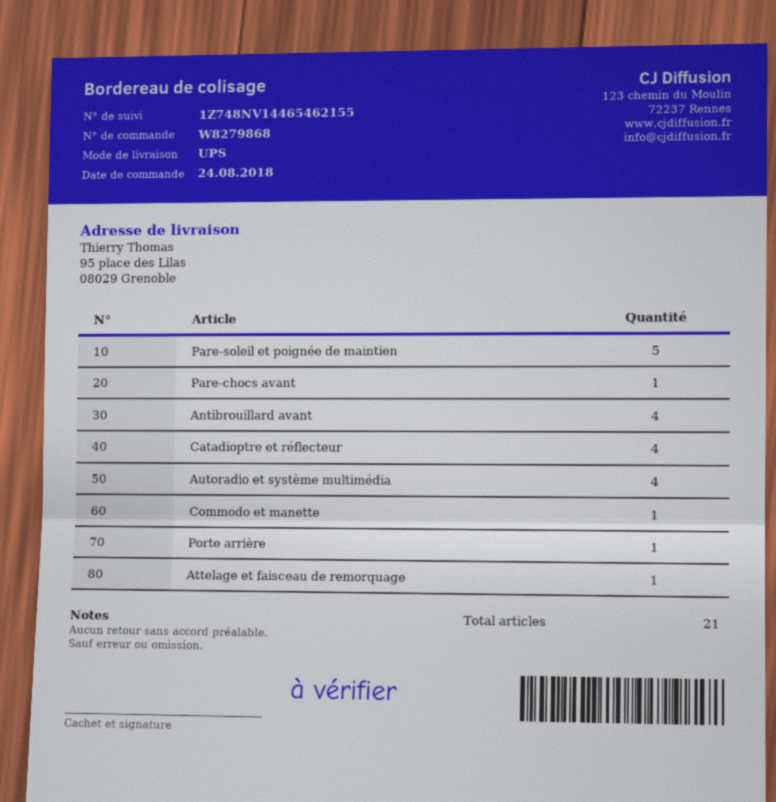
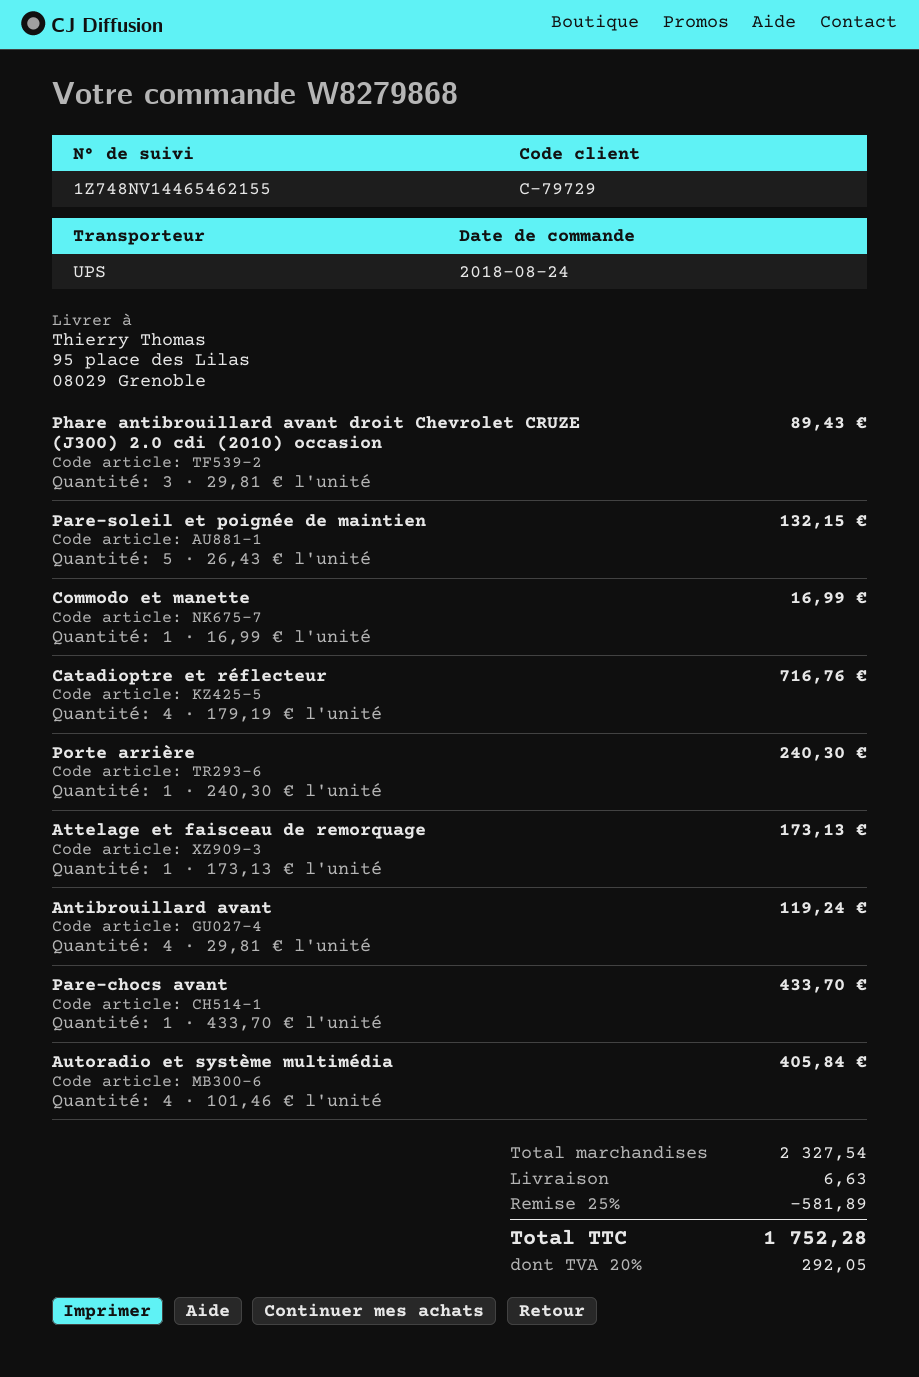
Phare antibrouillard avant droit Chevrolet CRUZE (J300) 2.0 cdi (2010) occasion: none -> 3

